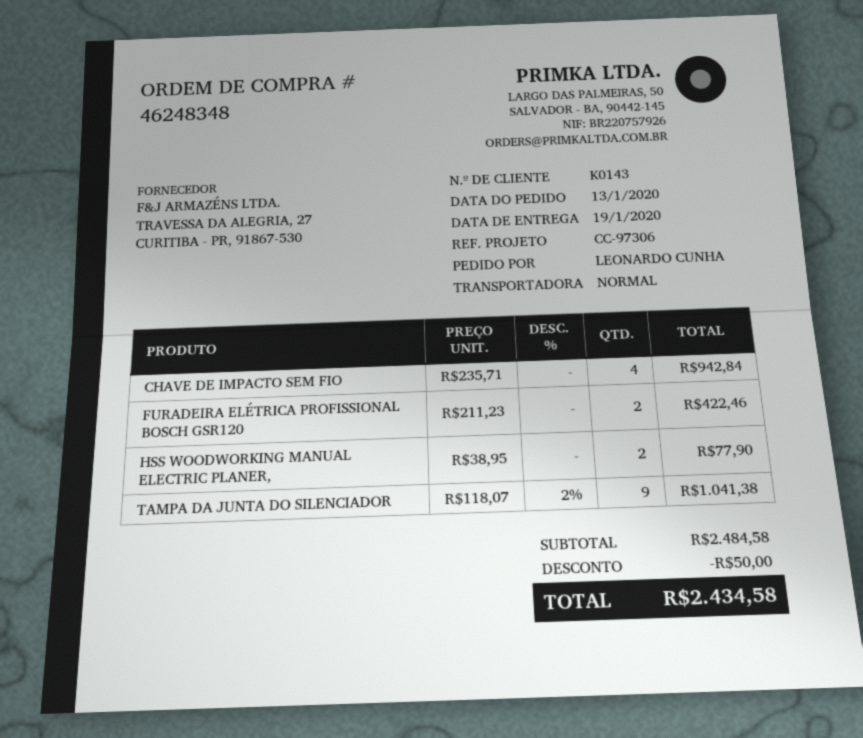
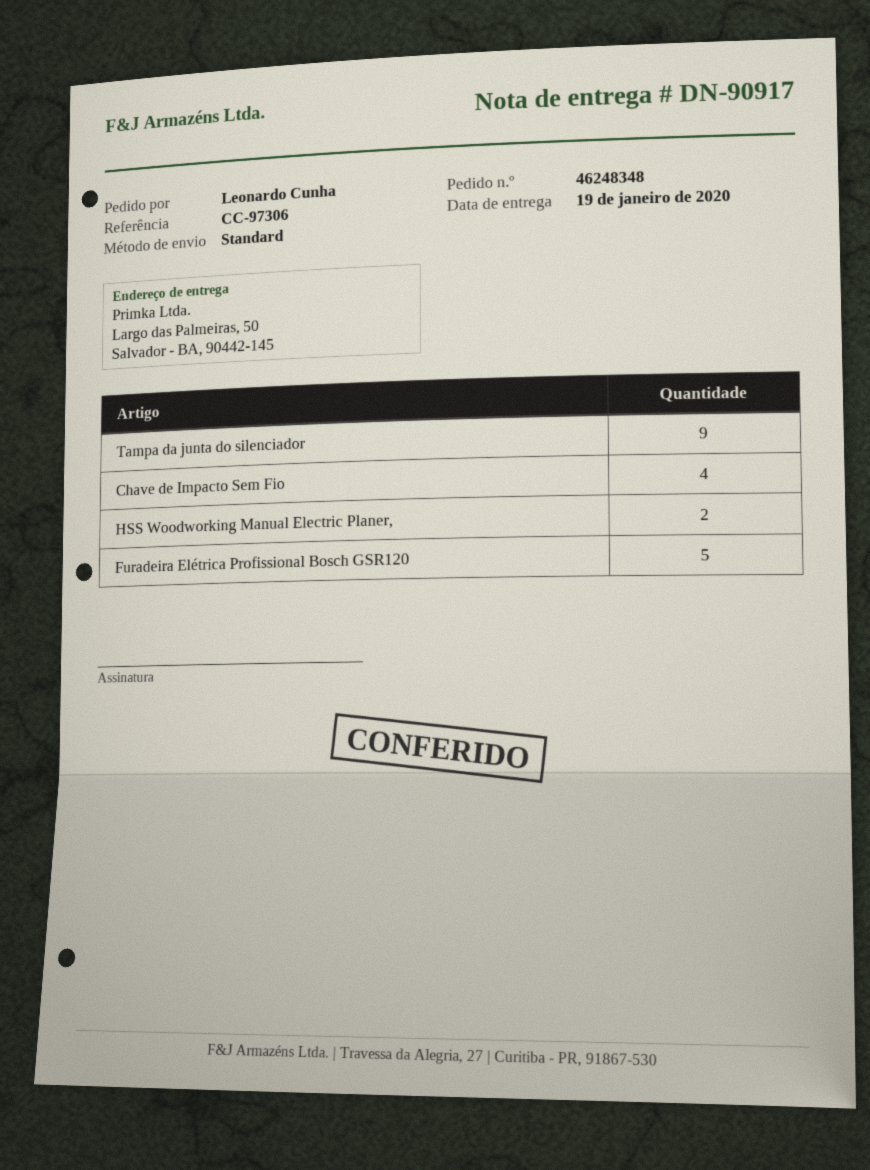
FURADEIRA ELÉTRICA PROFISSIONAL BOSCH GSR120: 2 -> 5

